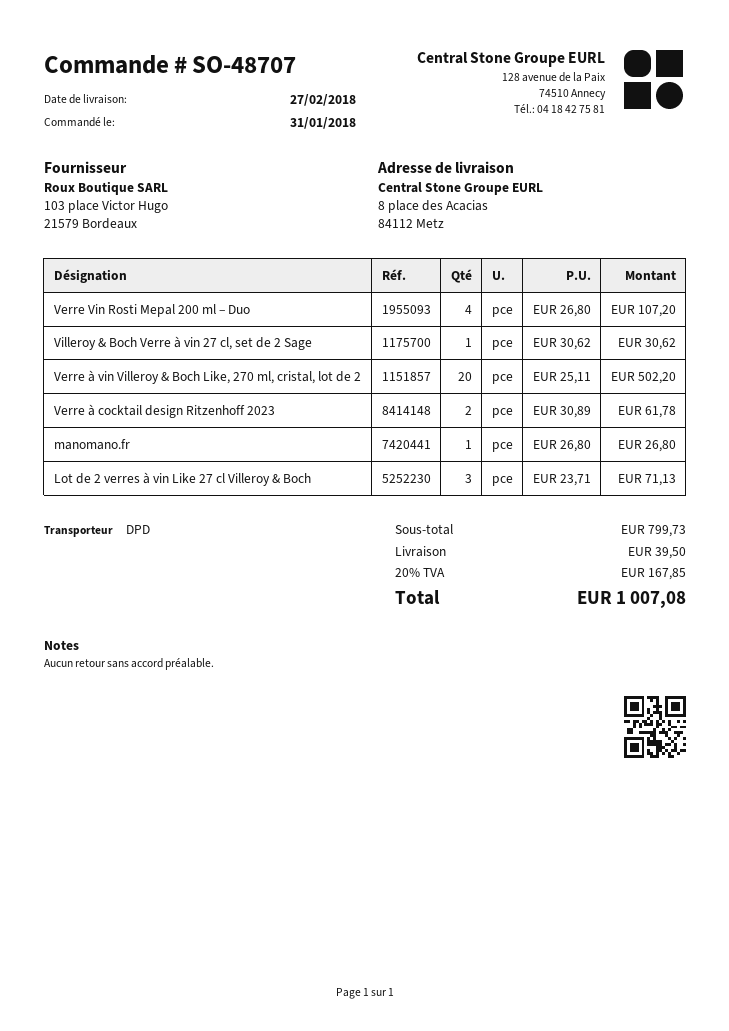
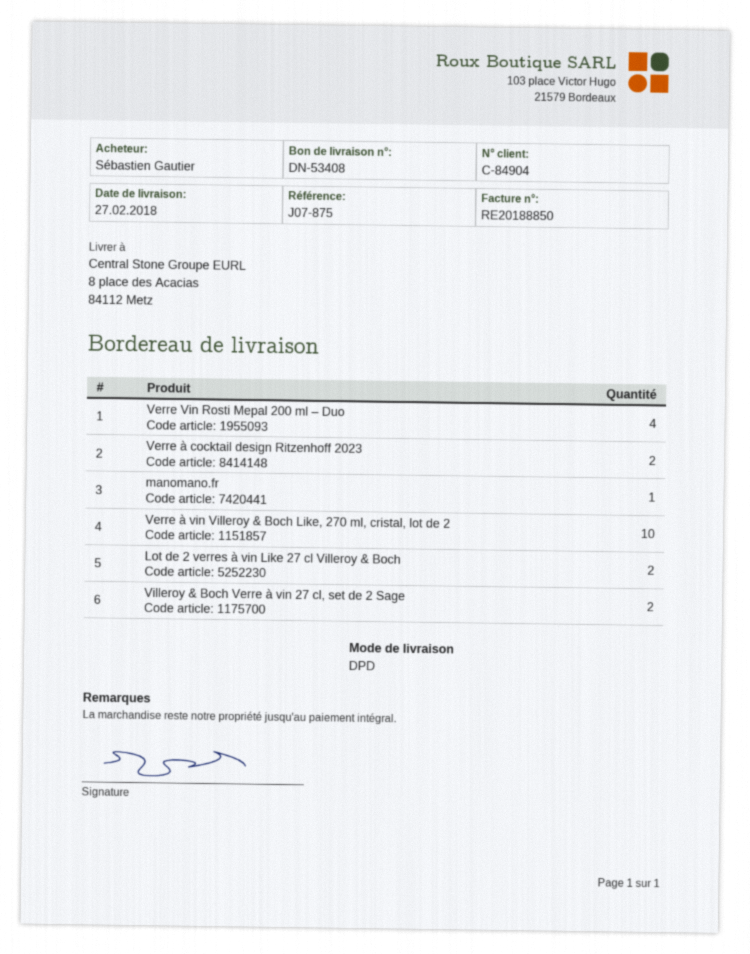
Villeroy & Boch Verre à vin 27 cl, set de 2 Sage: 1 -> 2
Verre à vin Villeroy & Boch Like, 270 ml, cristal, lot de 2: 20 -> 10
Lot de 2 verres à vin Like 27 cl Villeroy & Boch: 3 -> 2

